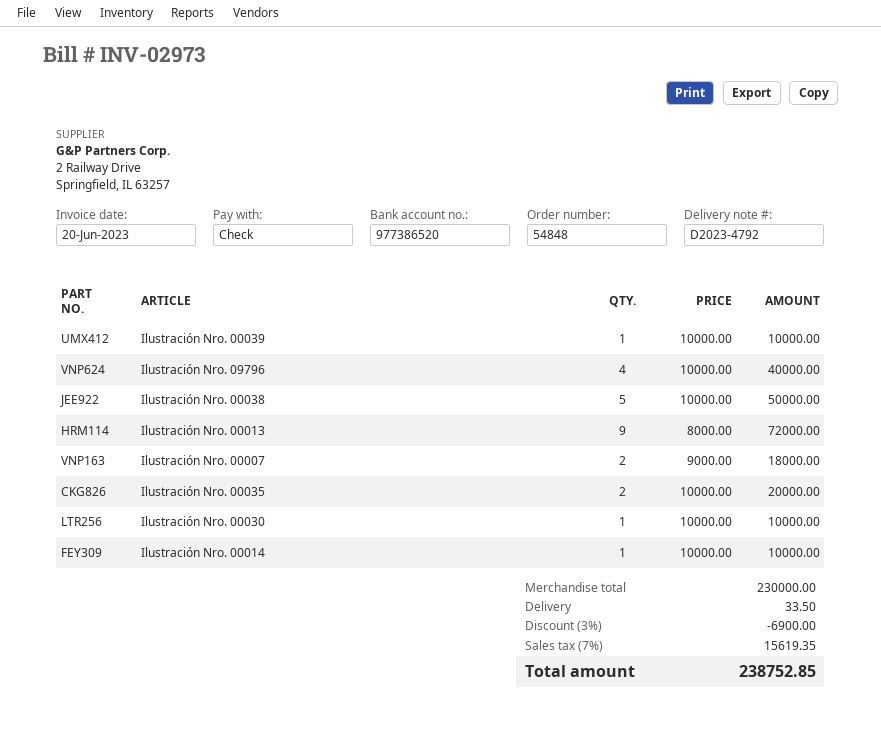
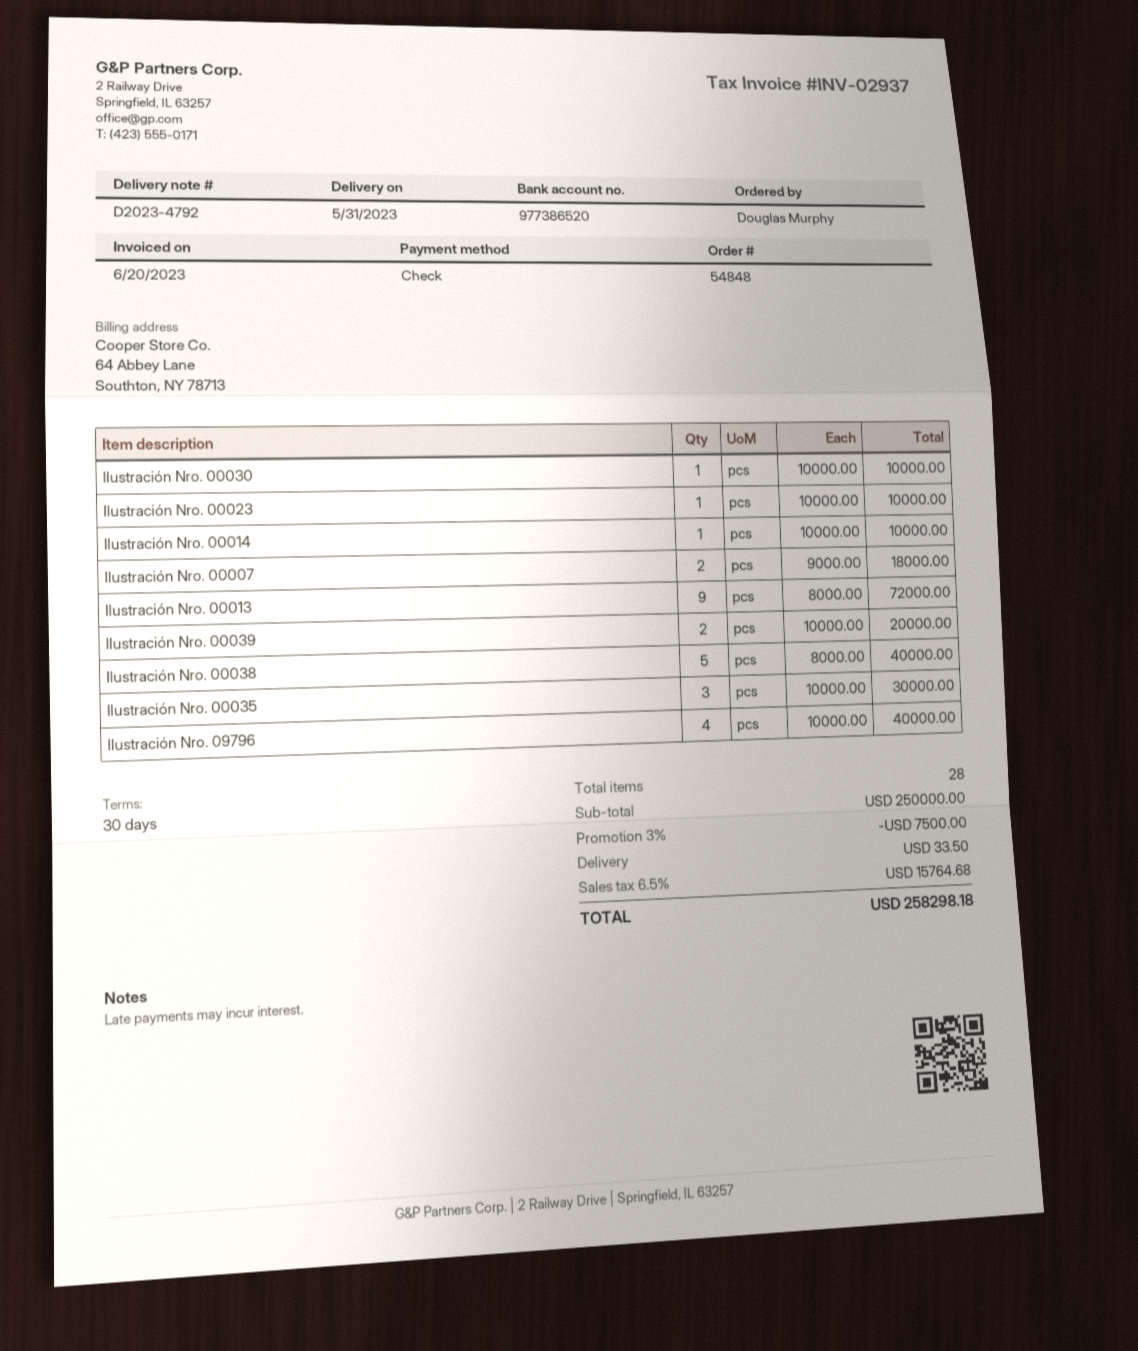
invoice number: INV-02973 -> INV-02937
Ilustración Nro. 00039: 1 x 10000.00 = 10000.00 -> 2 x 10000.00 = 20000.00
Ilustración Nro. 00038: 5 x 10000.00 = 50000.00 -> 5 x 8000.00 = 40000.00
Ilustración Nro. 00035: 2 x 10000.00 = 20000.00 -> 3 x 10000.00 = 30000.00
Ilustración Nro. 00023: none -> 1 x 10000.00 = 10000.00
subtotal: 230000.00 -> 250000.00
discount: 3% = 6900.00 -> 3% = 7500.00
tax: 7% = 15619.35 -> 6.5% = 15764.68
total: 238752.85 -> 258298.18

